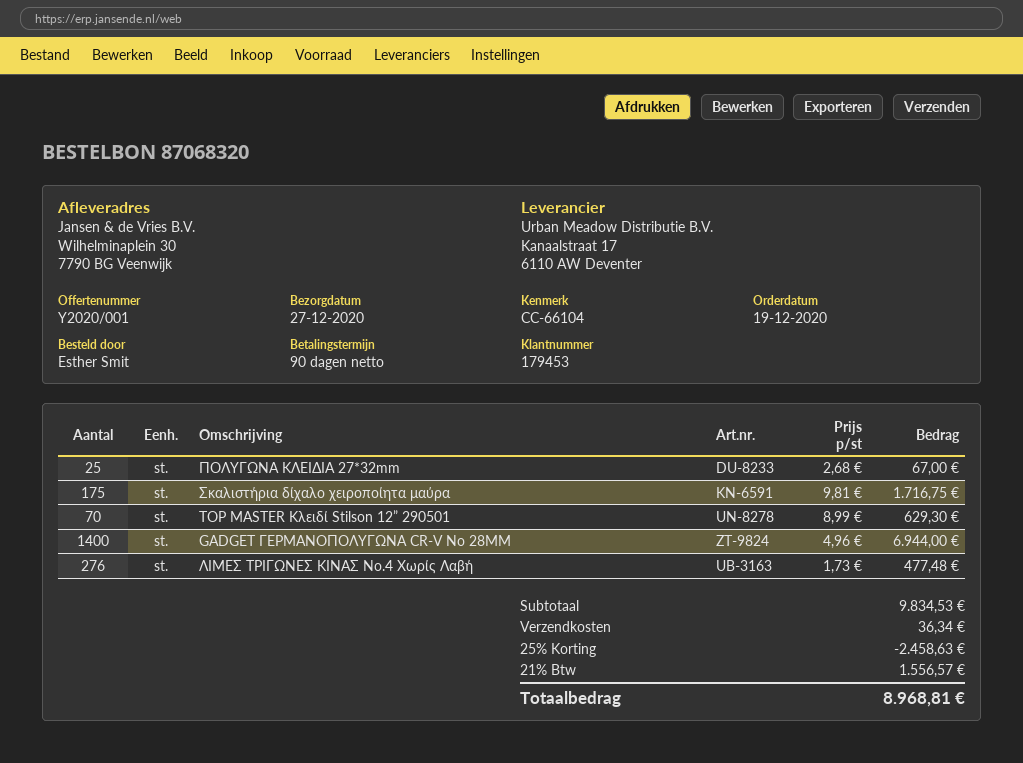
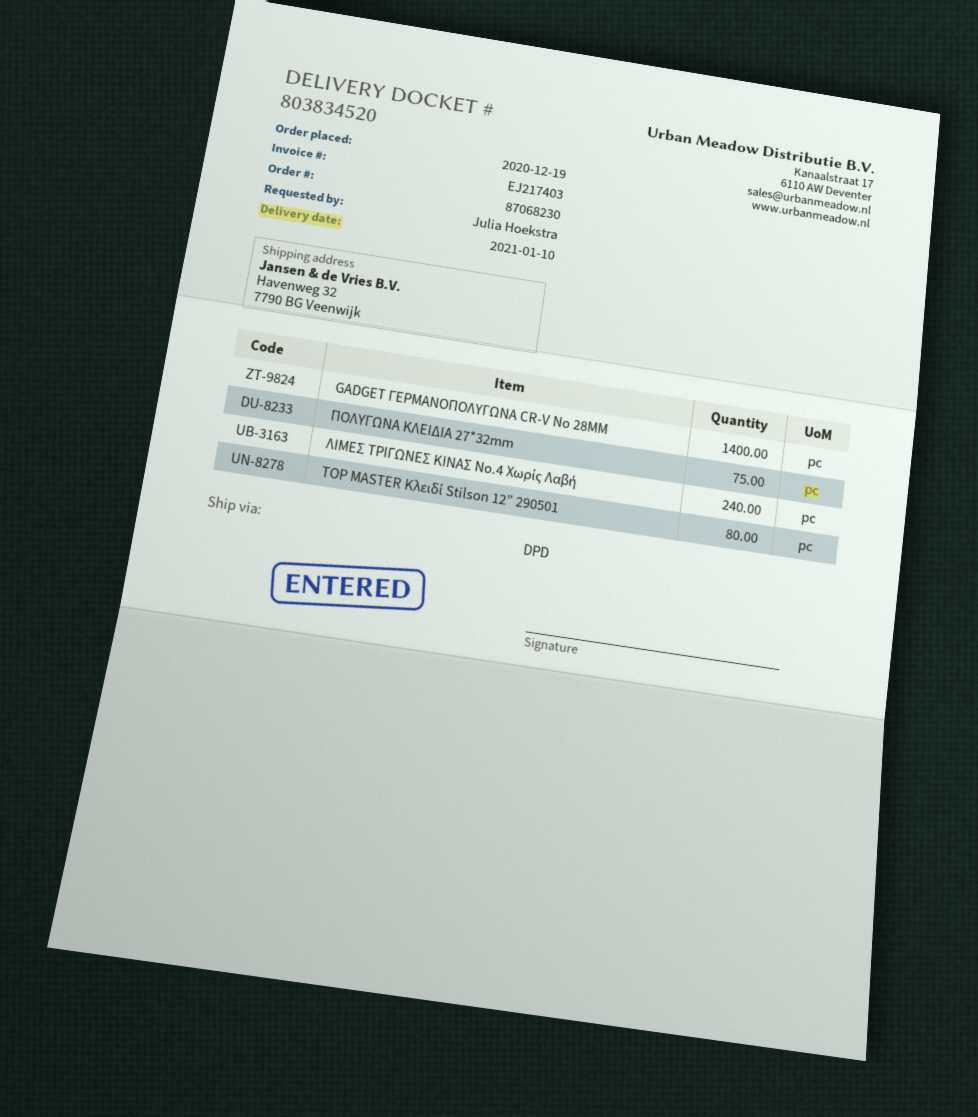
order number: 87068320 -> 87068230
delivery date: 2020-12-27 -> 2021-01-10
ordered by: Esther Smit -> Julia Hoekstra
ship to: Wilhelminaplein 30, 7790 BG Veenwijk -> Havenweg 32, 7790 BG Veenwijk
ΠΟΛΥΓΩΝΑ ΚΛΕΙΔΙΑ 27*32mm: 25 -> 75
Σκαλιστήρια δίχαλo χειροποίητα μαύρα: 175 -> none
TOP MASTER Κλειδί Stilson 12” 290501: 70 -> 80
ΛΙΜΕΣ ΤΡΙΓΩΝΕΣ ΚΙΝΑΣ Νο.4 Χωρίς Λαβή: 276 -> 240

